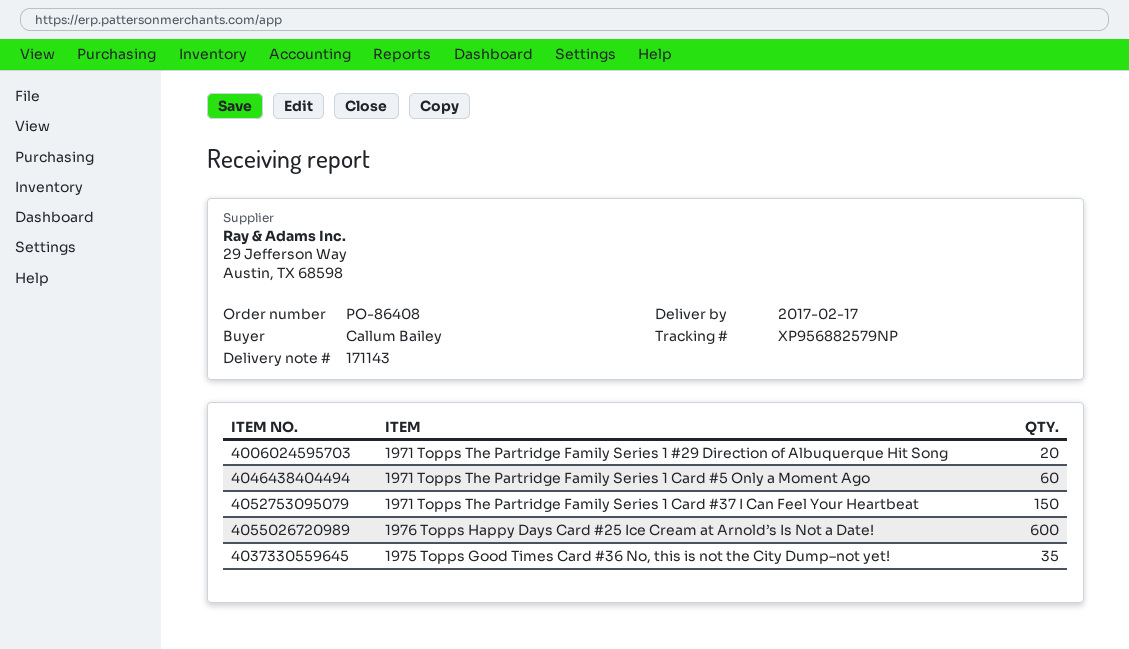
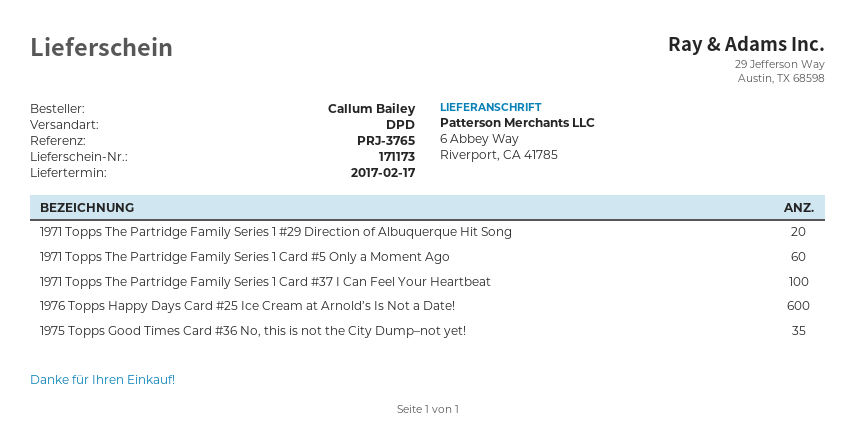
delivery note number: 171143 -> 171173
1971 Topps The Partridge Family Series 1 Card #37 I Can Feel Your Heartbeat: 150 -> 100

